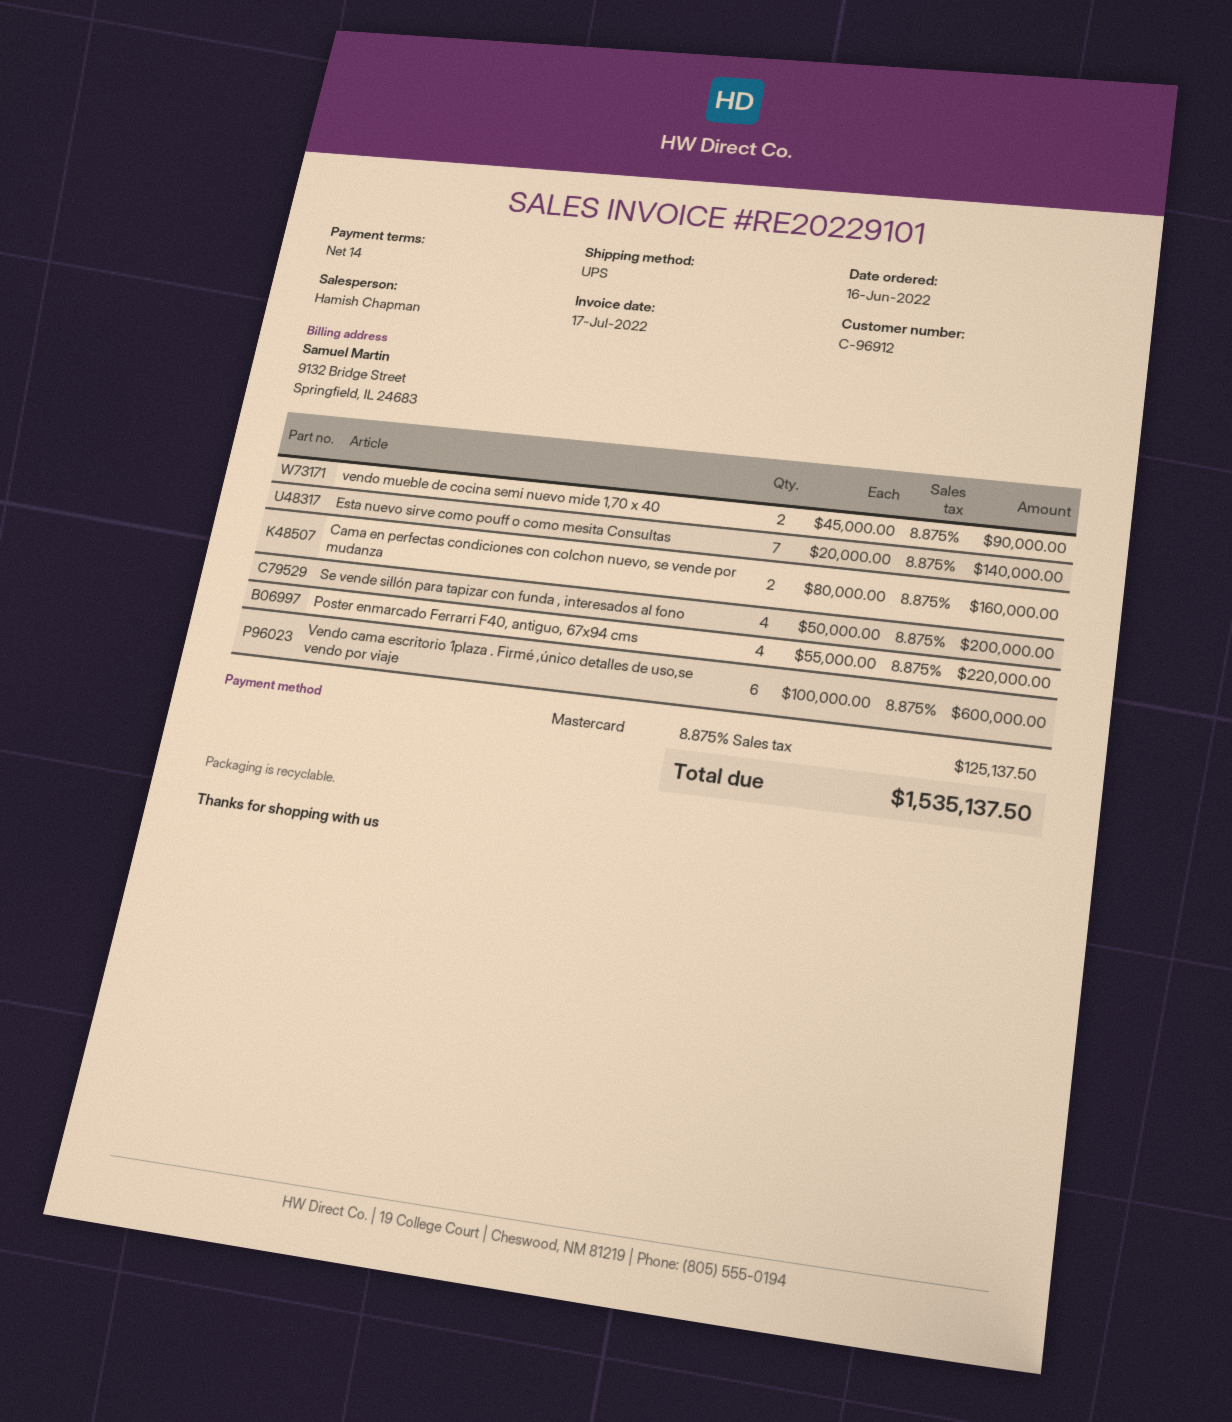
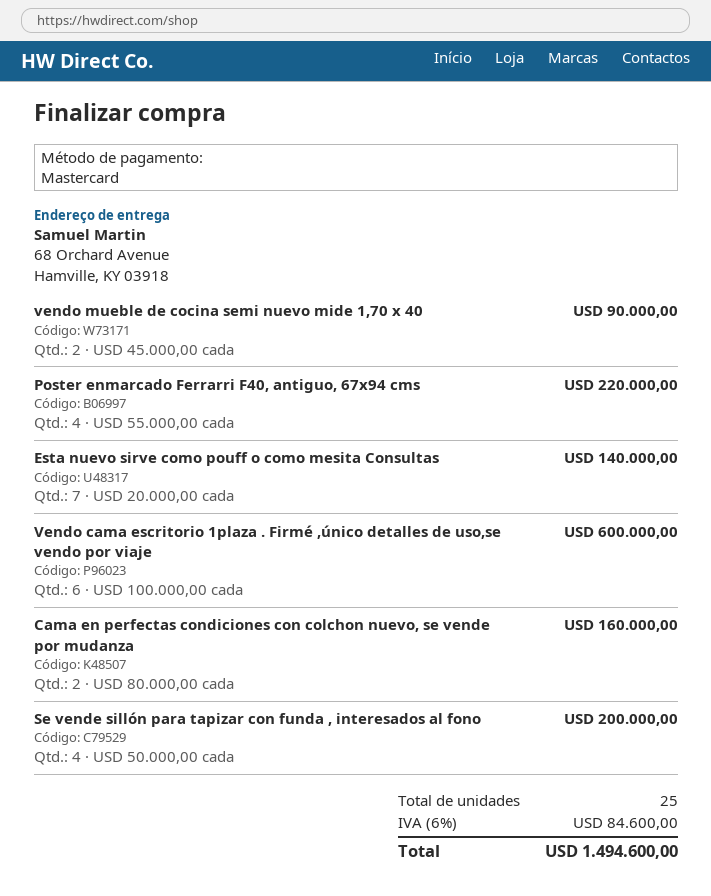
tax: 8.875% = 125137.50 -> 6% = 84600.00
total: 1535137.50 -> 1494600.00

